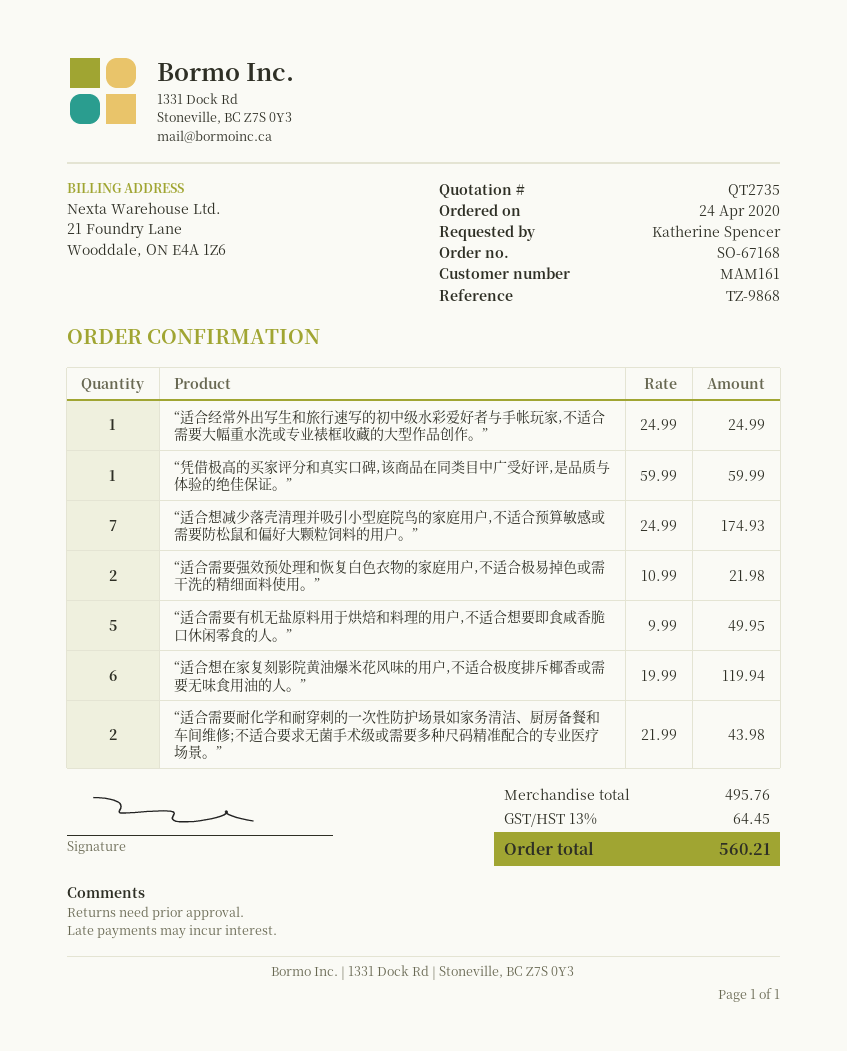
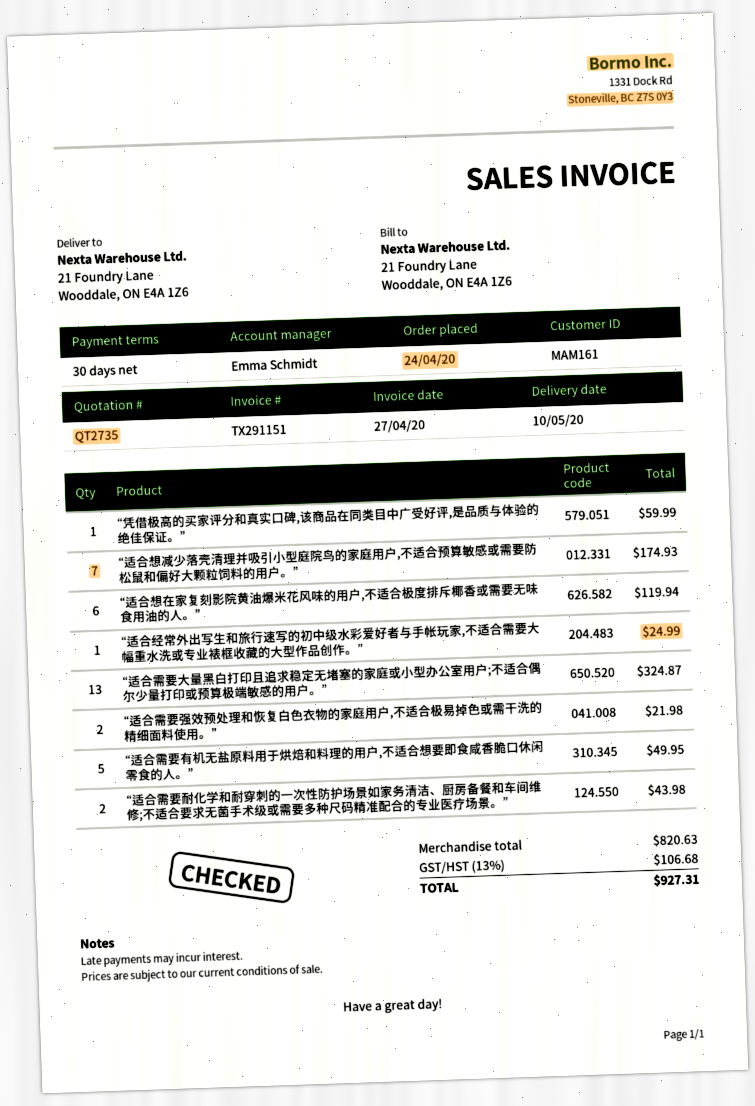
“适合需要大量黑白打印且追求稳定无堵塞的家庭或小型办公室用户;不适合偶尔少量打印或预算极端敏感的用户。”: none -> 13 for 324.87
subtotal: 495.76 -> 820.63
tax: 13% = 64.45 -> 13% = 106.68
total: 560.21 -> 927.31

